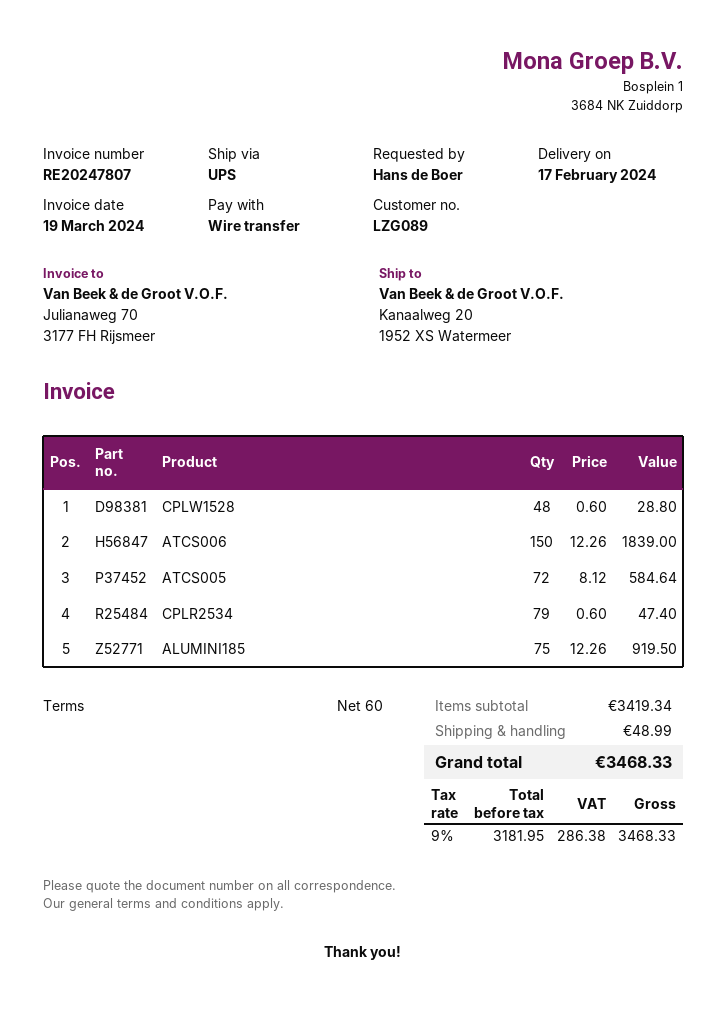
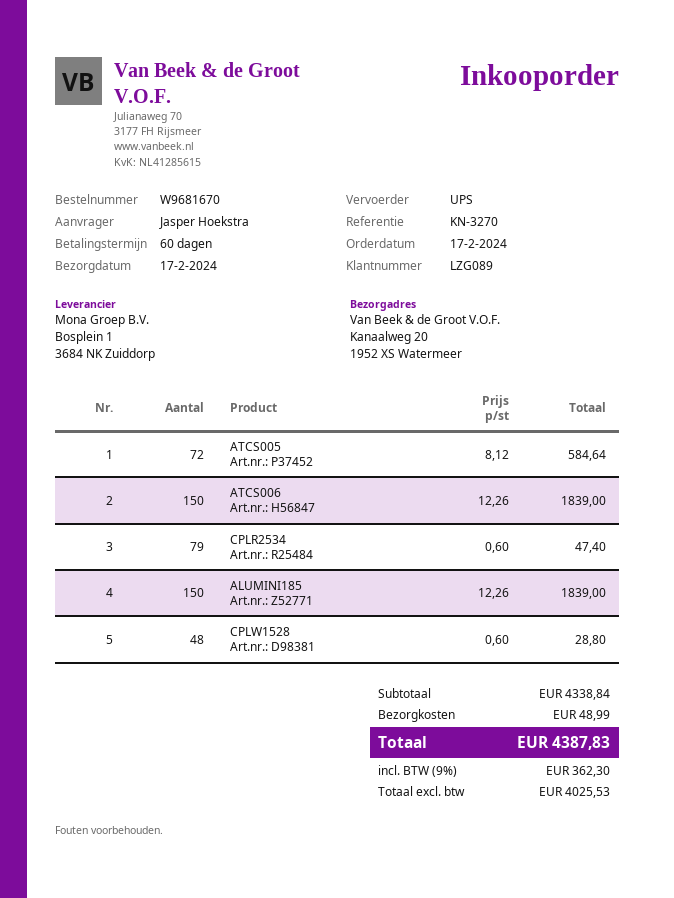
ordered by: Hans de Boer -> Jasper Hoekstra
ALUMINI185: 75 x 12.26 = 919.50 -> 150 x 12.26 = 1839.00
subtotal: 3419.34 -> 4338.84
net: 3181.95 -> 4025.53
tax: 9% = 286.38 -> 9% = 362.30
total: 3468.33 -> 4387.83

